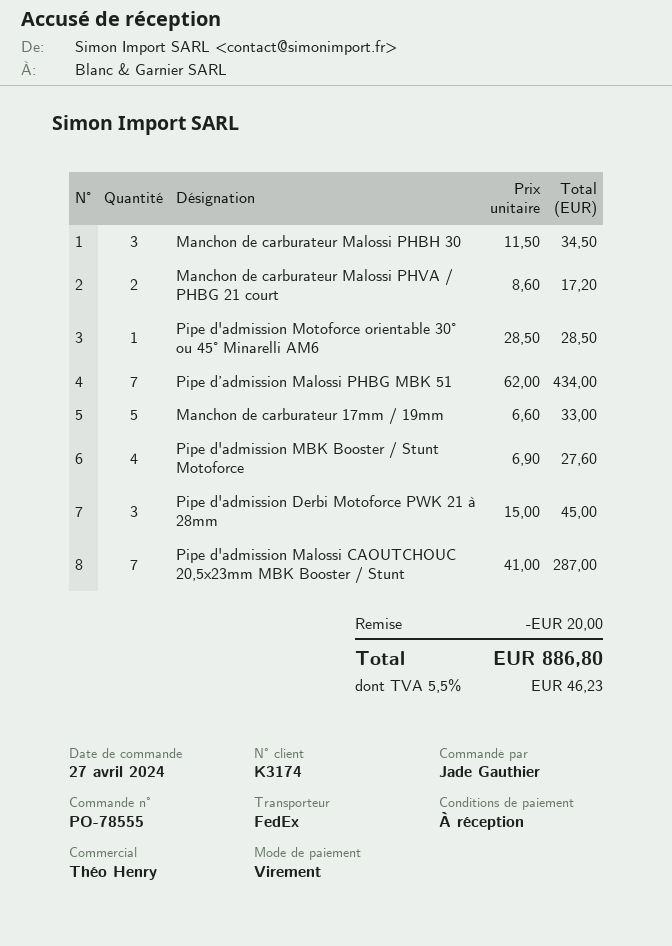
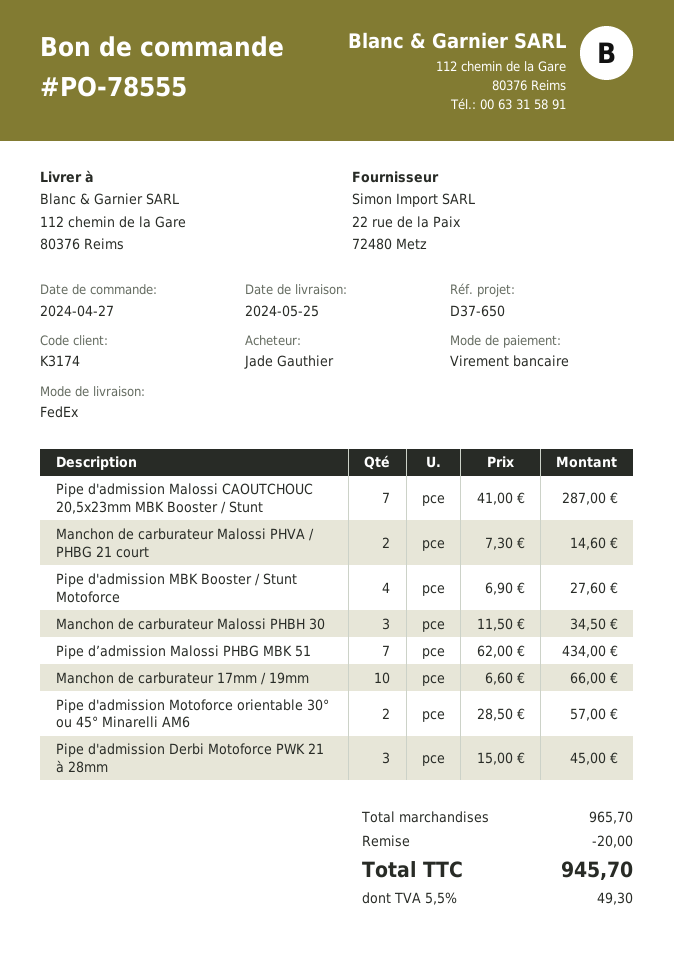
Manchon de carburateur Malossi PHVA / PHBG 21 court: 2 x 8.60 = 17.20 -> 2 x 7.30 = 14.60
Pipe d'admission Motoforce orientable 30° ou 45° Minarelli AM6: 1 x 28.50 = 28.50 -> 2 x 28.50 = 57.00
Manchon de carburateur 17mm / 19mm: 5 x 6.60 = 33.00 -> 10 x 6.60 = 66.00
tax: 5.5% = 46.23 -> 5.5% = 49.30
total: 886.80 -> 945.70

